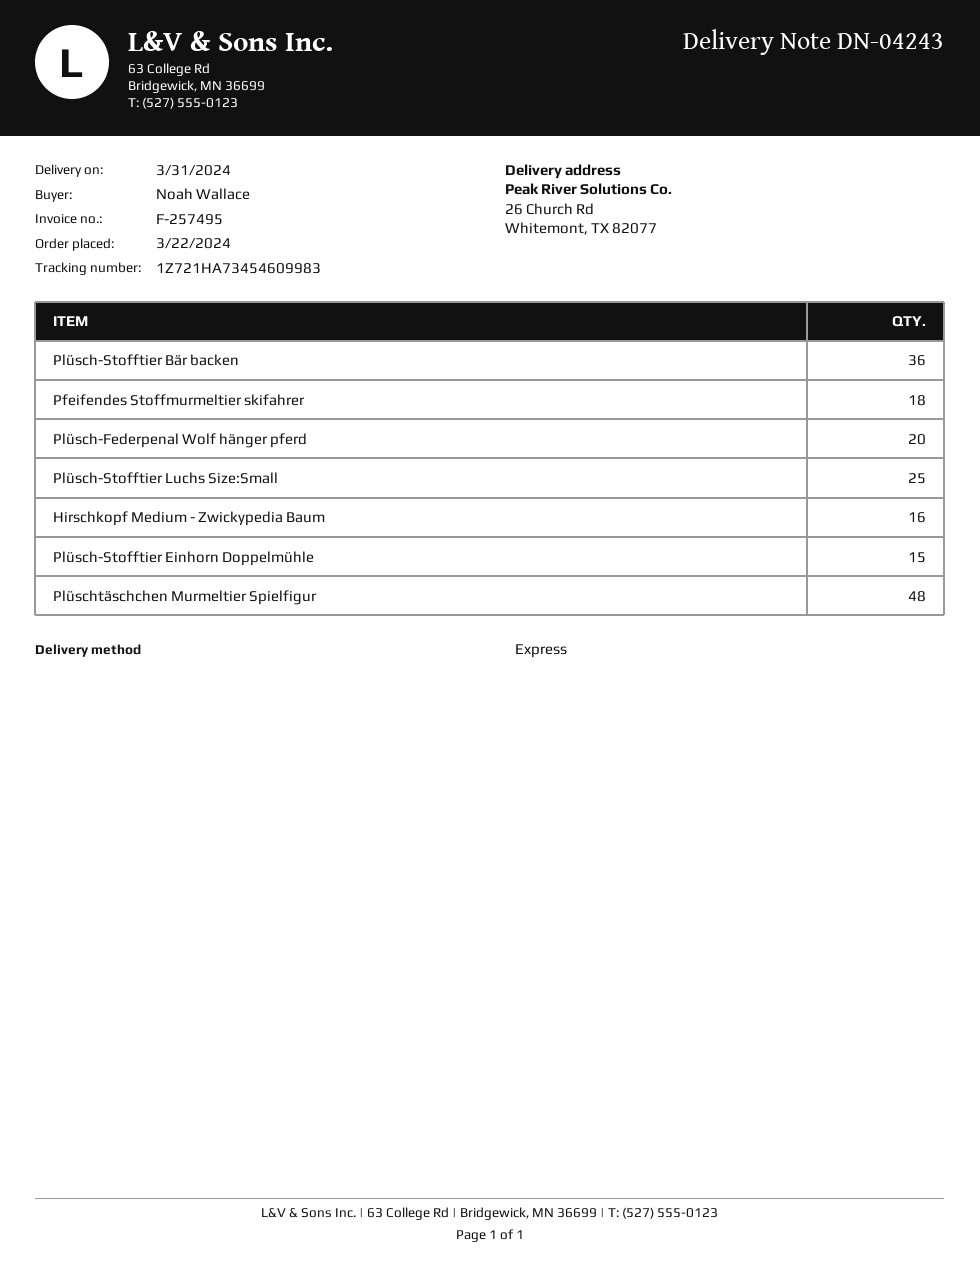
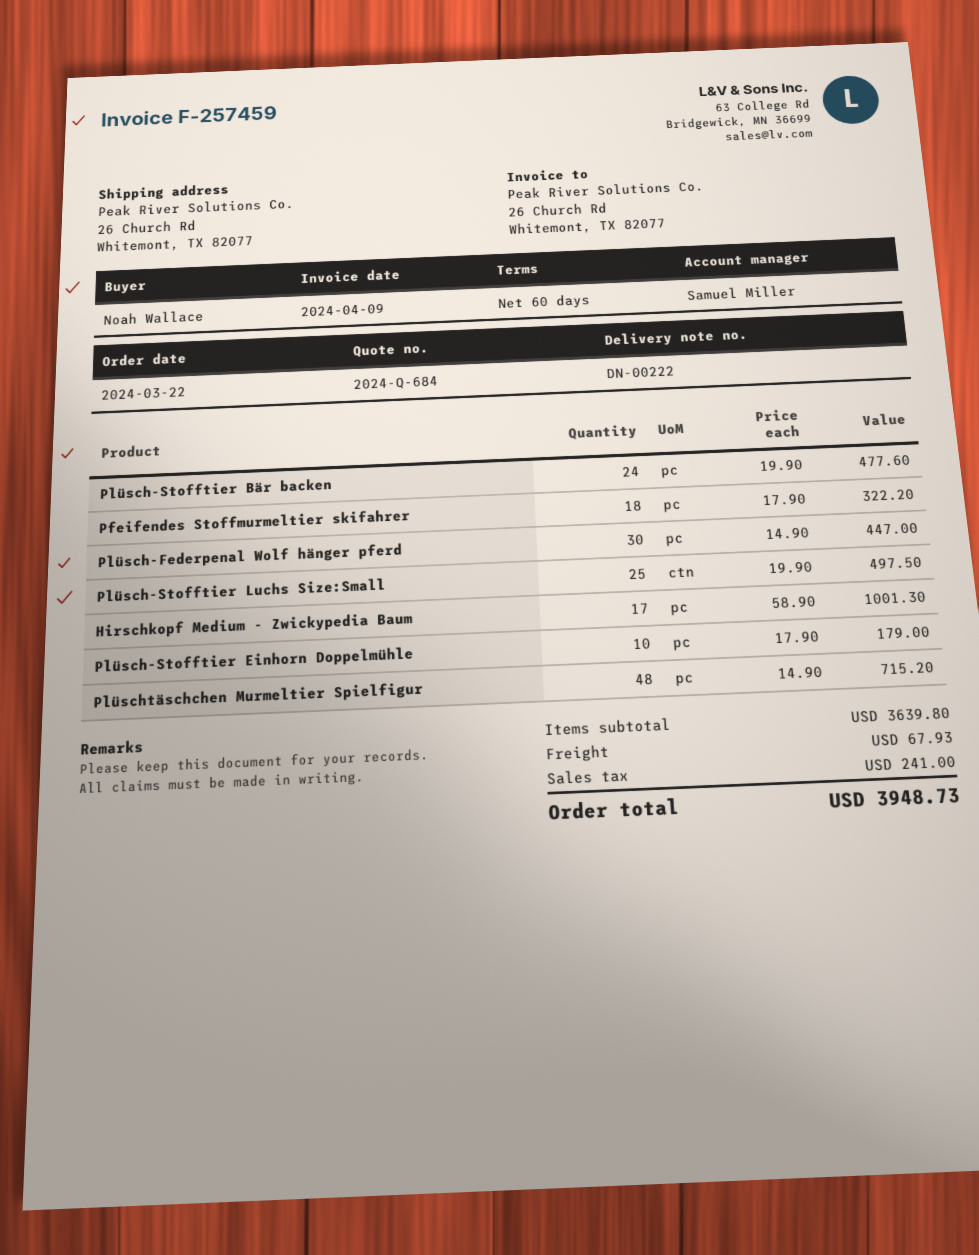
delivery note number: DN-04243 -> DN-00222
invoice number: F-257495 -> F-257459
Plüsch-Stofftier Bär backen: 36 -> 24
Plüsch-Federpenal Wolf hänger pferd: 20 -> 30
Hirschkopf Medium - Zwickypedia Baum: 16 -> 17
Plüsch-Stofftier Einhorn Doppelmühle: 15 -> 10

